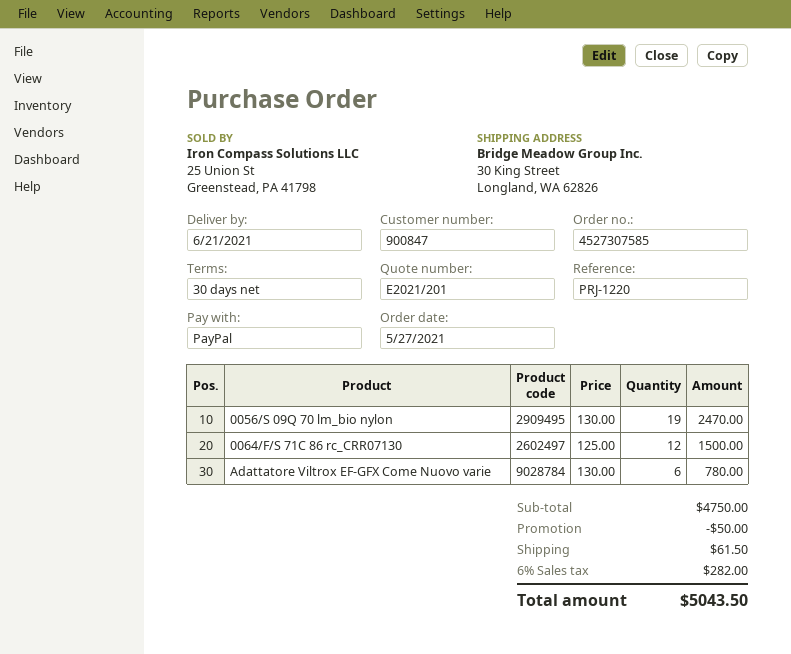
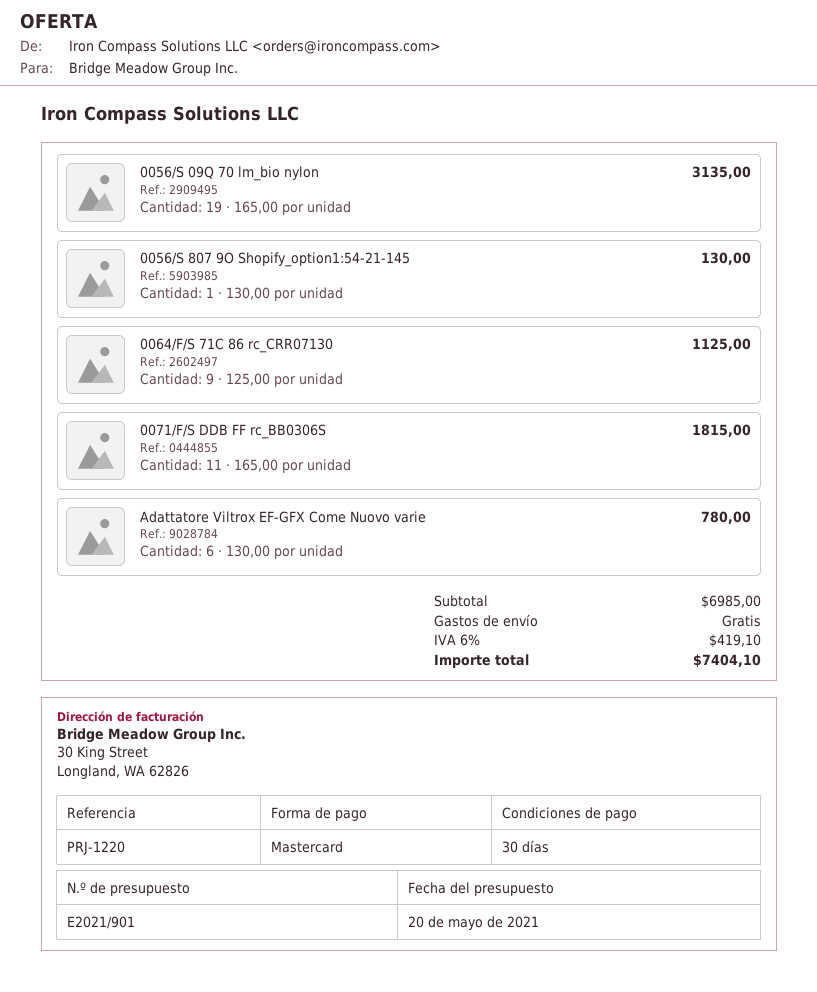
quote number: E2021/201 -> E2021/901
payment method: PayPal -> Mastercard
0056/S 09Q 70 lm_bio nylon: 19 x 130.00 = 2470.00 -> 19 x 165.00 = 3135.00
0064/F/S 71C 86 rc_CRR07130: 12 x 125.00 = 1500.00 -> 9 x 125.00 = 1125.00
0056/S 807 9O Shopify_option1:54-21-145: none -> 1 x 130.00 = 130.00
0071/F/S DDB FF rc_BB0306S: none -> 11 x 165.00 = 1815.00
subtotal: 4750.00 -> 6985.00
discount: 50.00 -> none
shipping: 61.50 -> 0.00
tax: 6% = 282.00 -> 6% = 419.10
total: 5043.50 -> 7404.10

